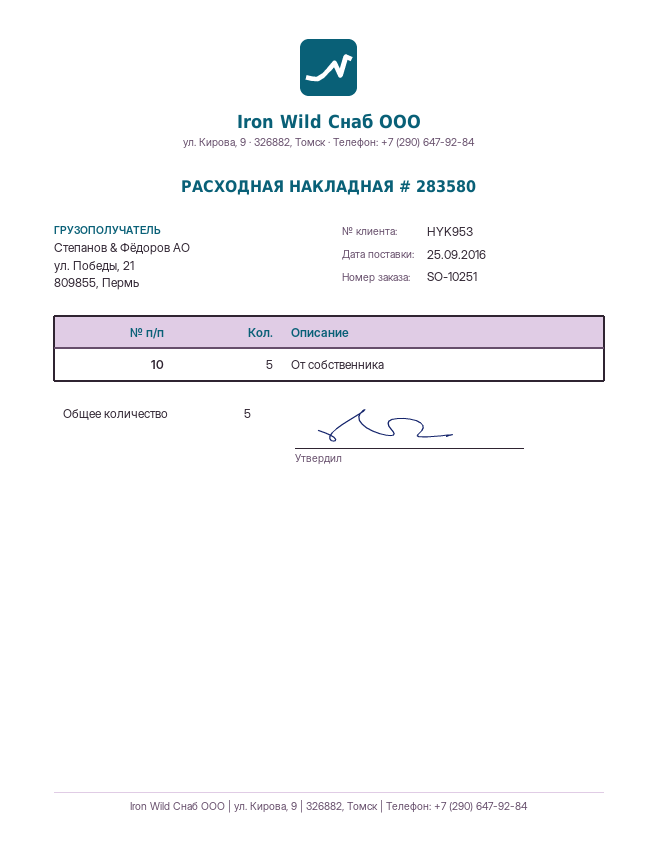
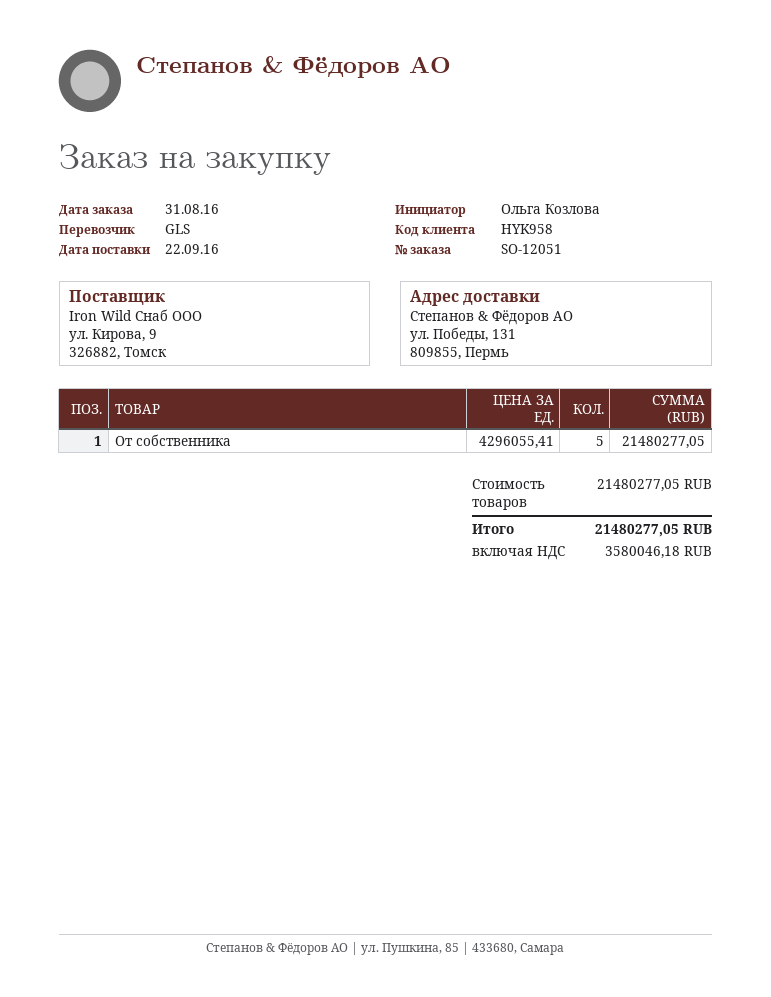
order number: SO-10251 -> SO-12051
delivery date: 2016-09-25 -> 2016-09-22
customer number: HYK953 -> HYK958
ship to: ул. Победы, 21, 809855, Пермь -> ул. Победы, 131, 809855, Пермь

